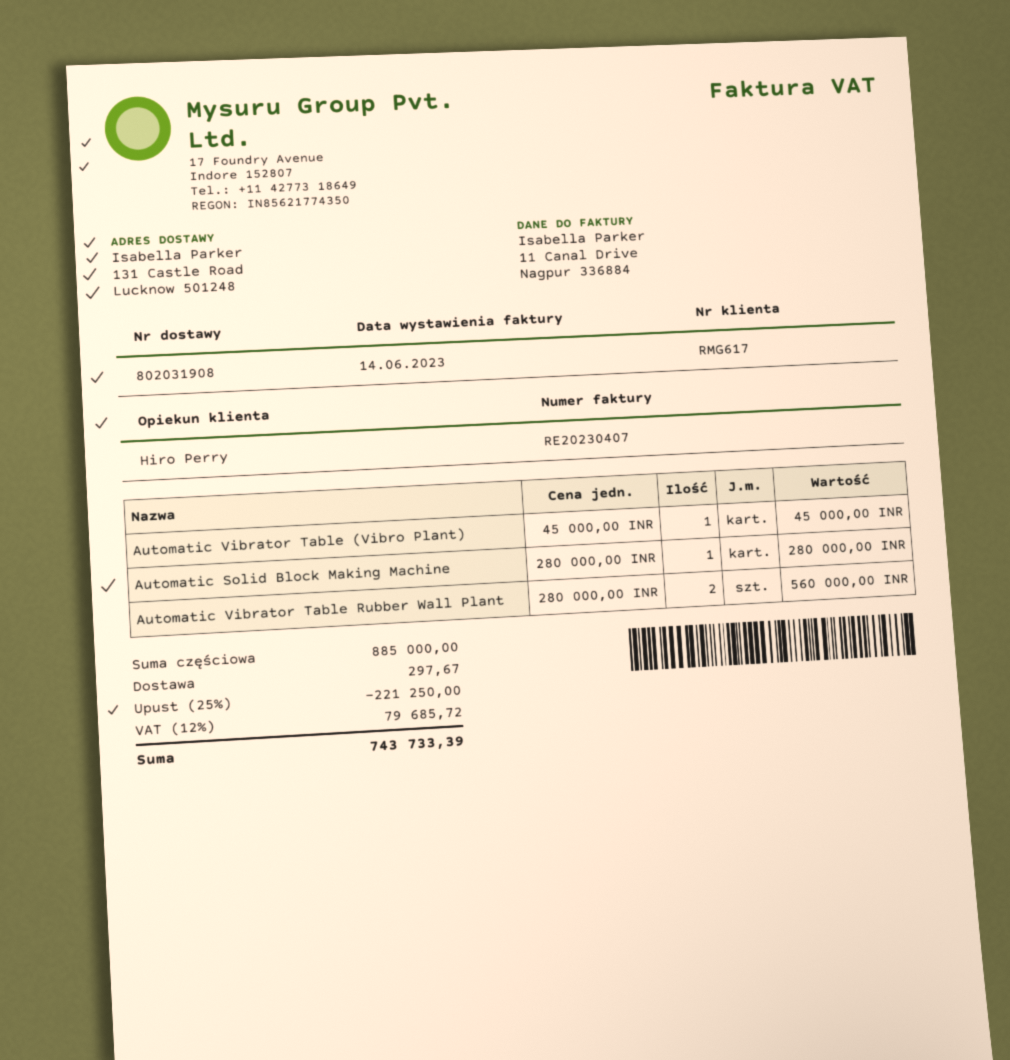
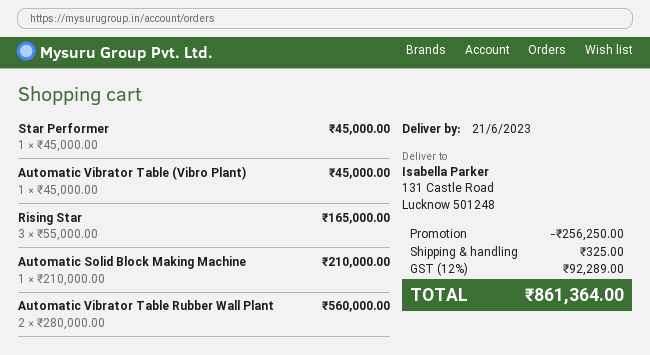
Automatic Solid Block Making Machine: 1 x 280000.00 = 280000.00 -> 1 x 210000.00 = 210000.00
Star Performer: none -> 1 x 45000.00 = 45000.00
Rising Star: none -> 3 x 55000.00 = 165000.00
discount: 221250.00 -> 256250.00
shipping: 297.67 -> 325.00
tax: 12% = 79685.72 -> 12% = 92289.00
total: 743733.39 -> 861364.00

